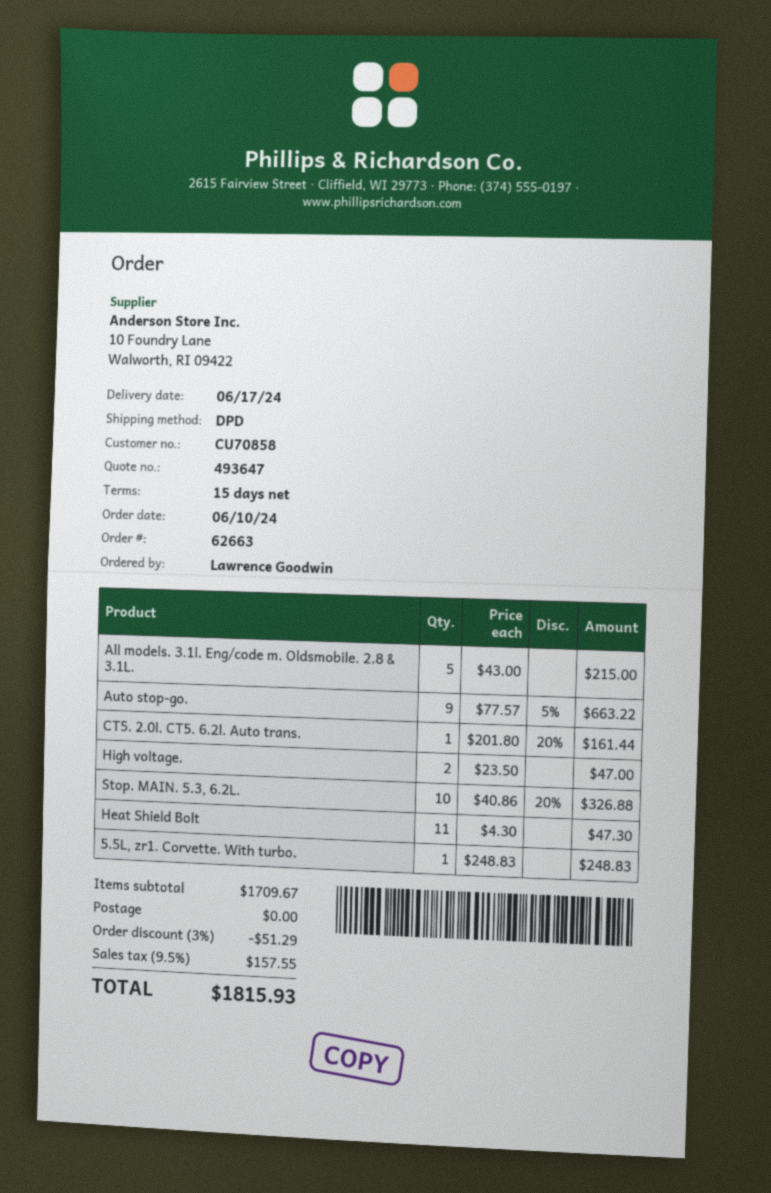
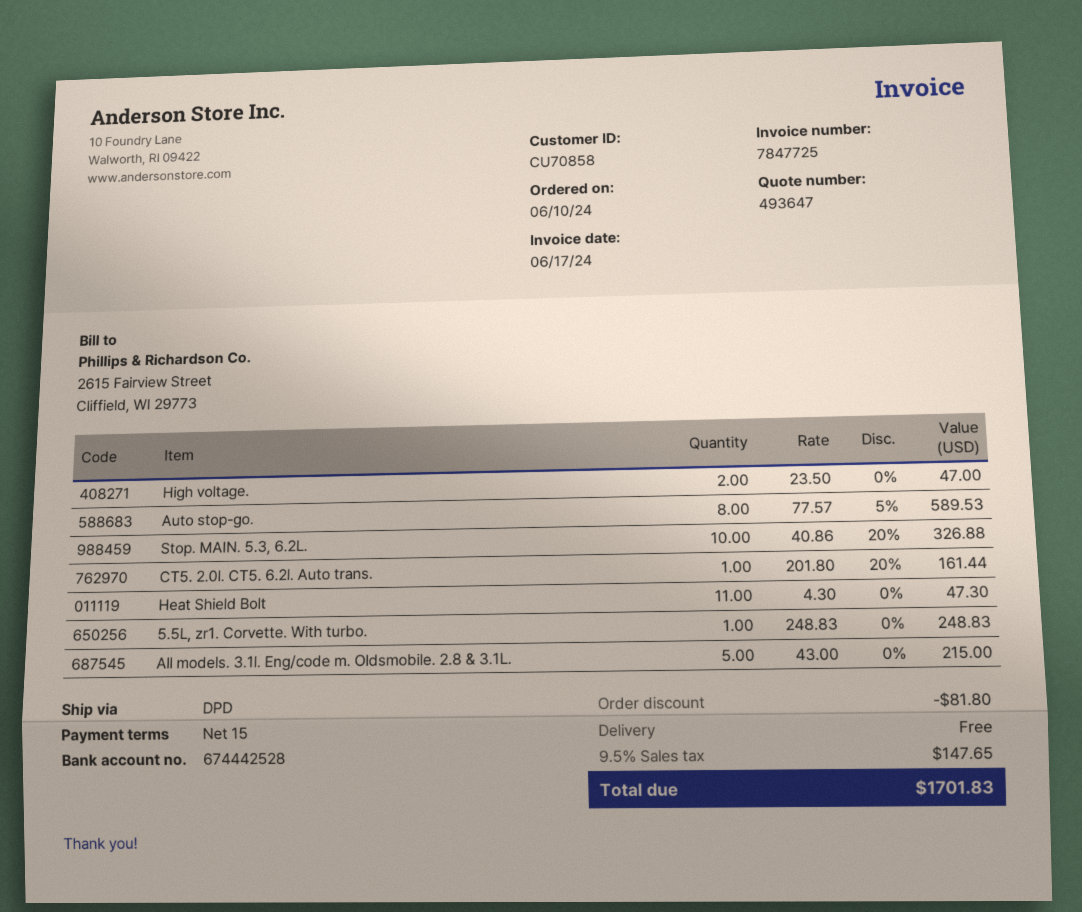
Auto stop-go.: 9 x 77.57 - 5% = 663.22 -> 8 x 77.57 - 5% = 589.53
discount: 51.29 -> 81.80
tax: 9.5% = 157.55 -> 9.5% = 147.65
total: 1815.93 -> 1701.83

